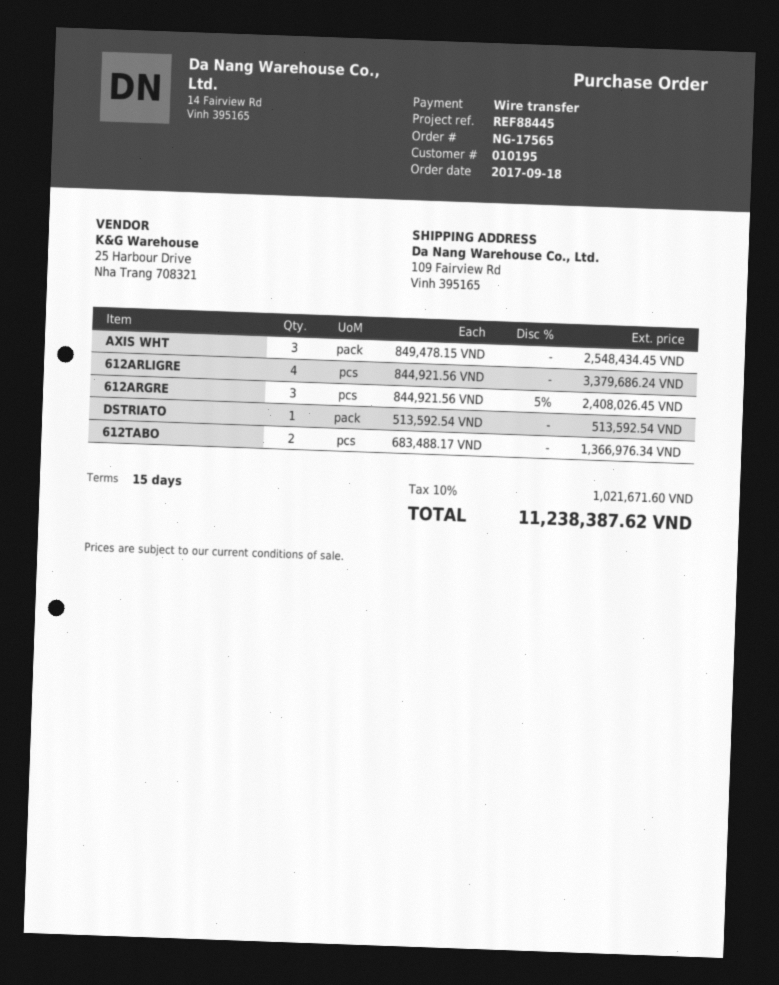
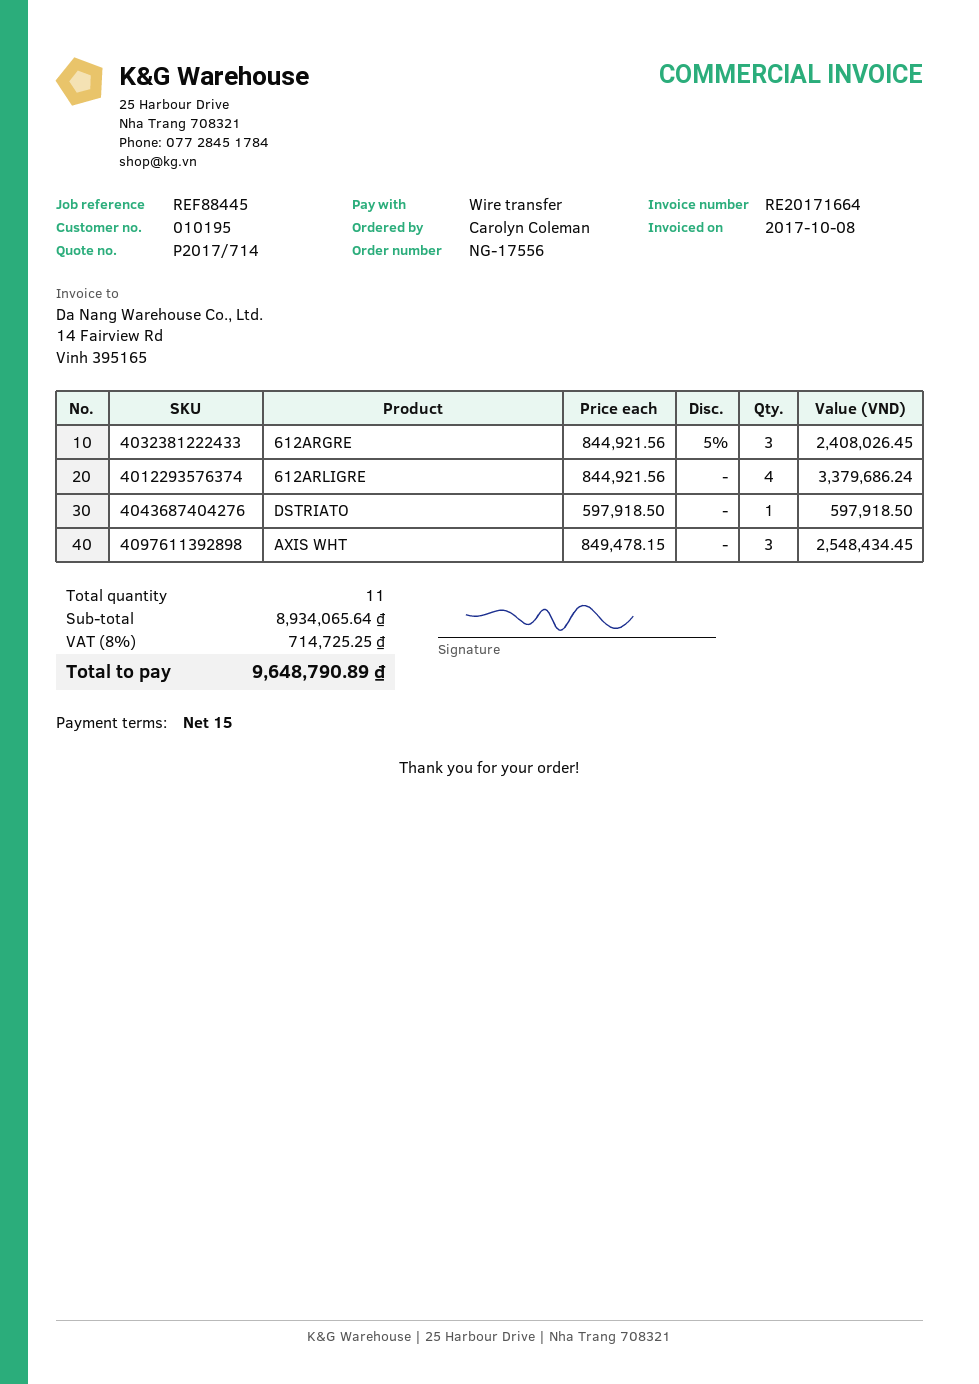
order number: NG-17565 -> NG-17556
DSTRIATO: 1 x 513592.54 = 513592.54 -> 1 x 597918.50 = 597918.50
612TABO: 2 x 683488.17 = 1366976.34 -> none
tax: 10% = 1021671.60 -> 8% = 714725.25
total: 11238387.62 -> 9648790.89

